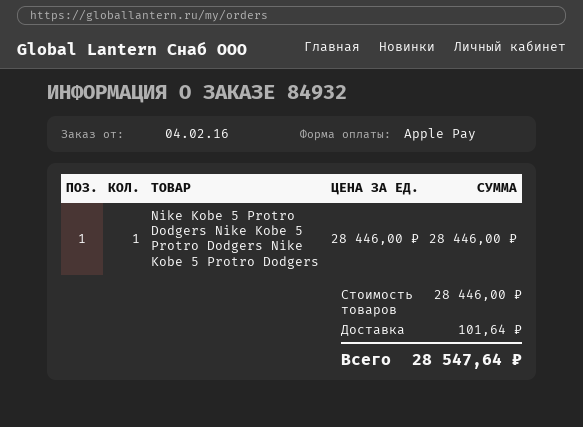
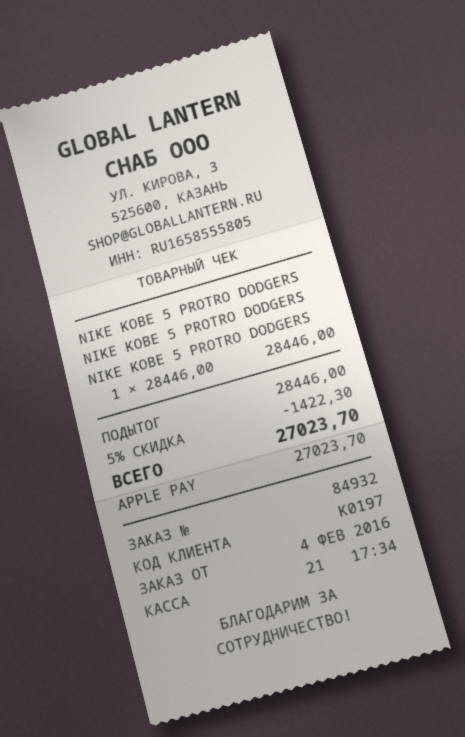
discount: none -> 5% = 1422.30
shipping: 101.64 -> none
total: 28547.64 -> 27023.70

